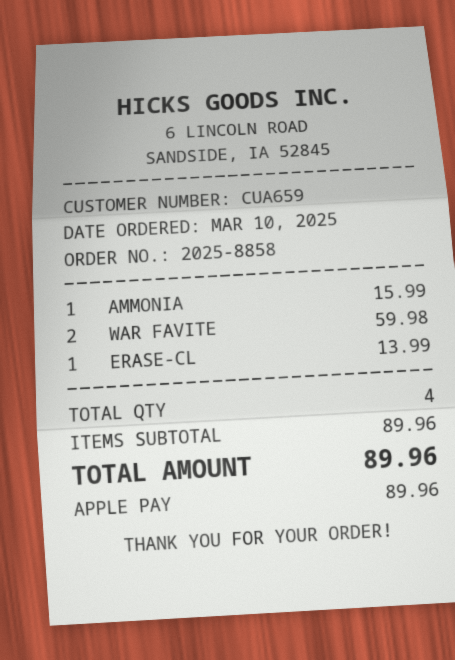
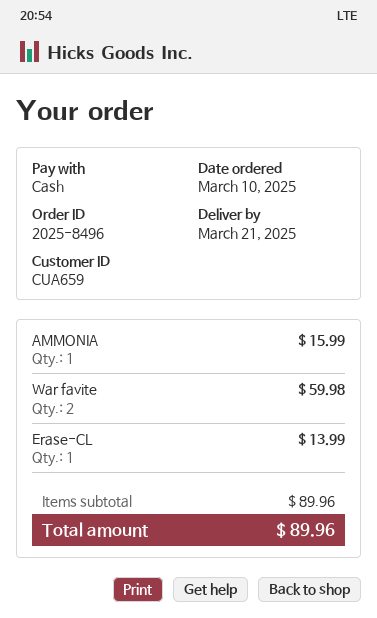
order number: 2025-8858 -> 2025-8496
payment method: Apple Pay -> cash

